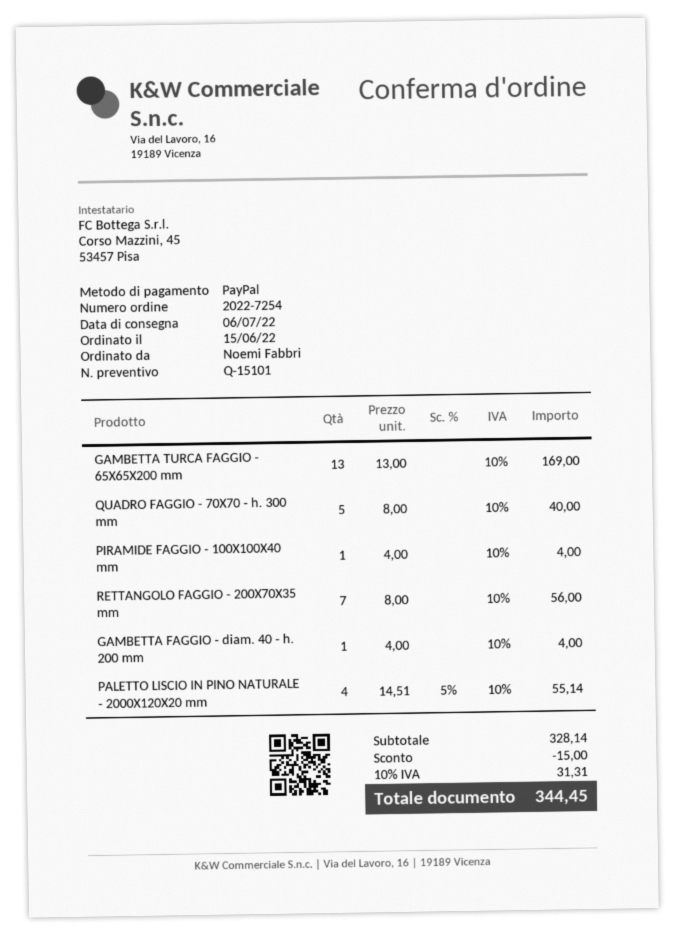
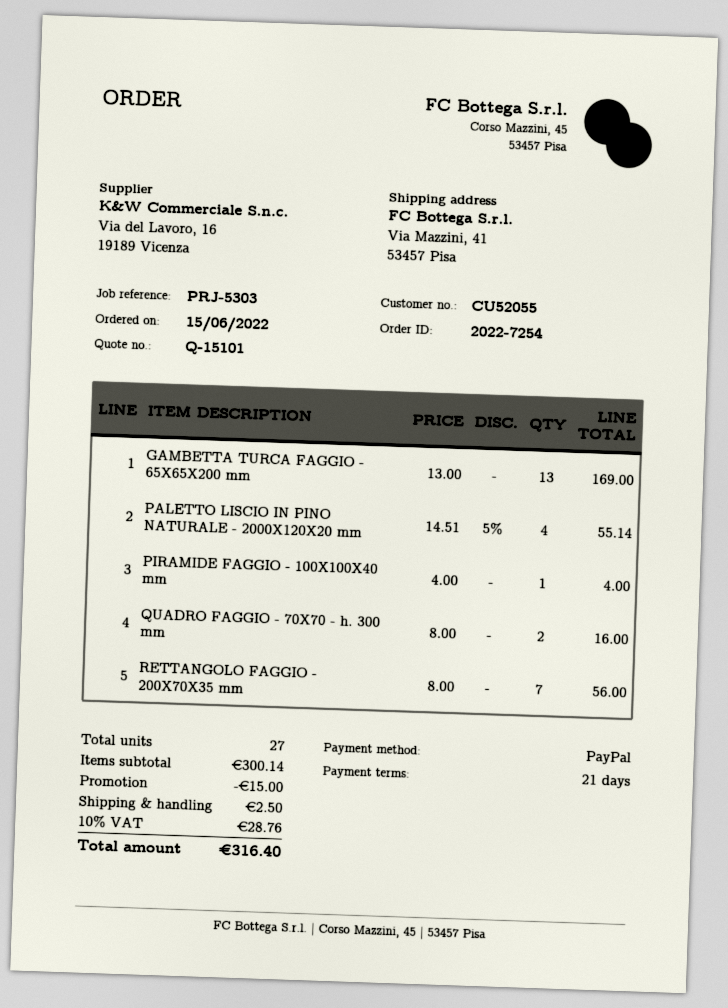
QUADRO FAGGIO - 70X70 - h. 300 mm: 5 x 8.00 = 40.00 -> 2 x 8.00 = 16.00
GAMBETTA FAGGIO - diam. 40 - h. 200 mm: 1 x 4.00 = 4.00 -> none
subtotal: 328.14 -> 300.14
shipping: none -> 2.50
tax: 10% = 31.31 -> 10% = 28.76
total: 344.45 -> 316.40

